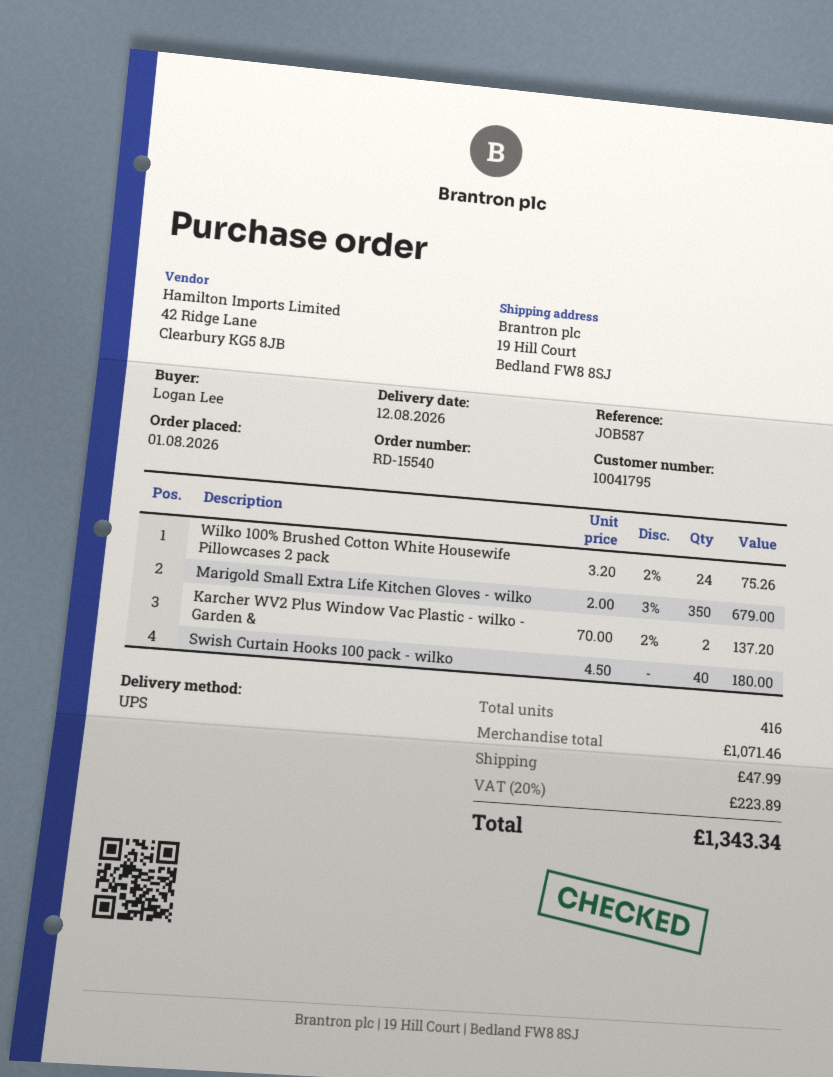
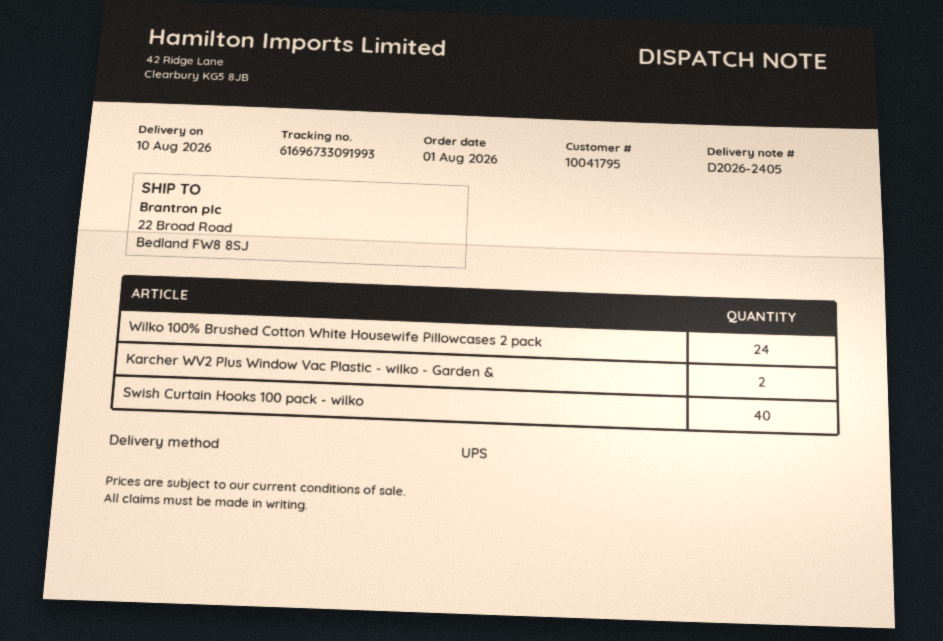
delivery date: 2026-08-12 -> 2026-08-10
ship to: 19 Hill Court, Bedland FW8 8SJ -> 22 Broad Road, Bedland FW8 8SJ
Marigold Small Extra Life Kitchen Gloves - wilko: 350 -> none

